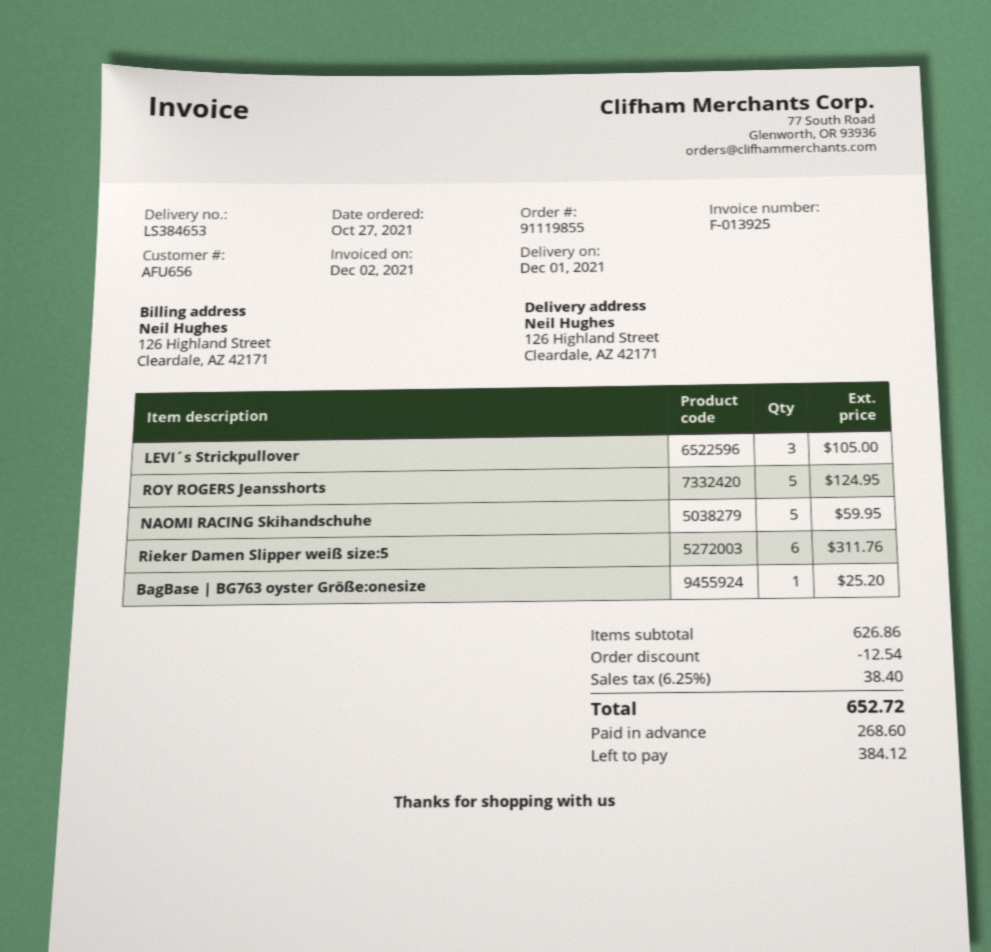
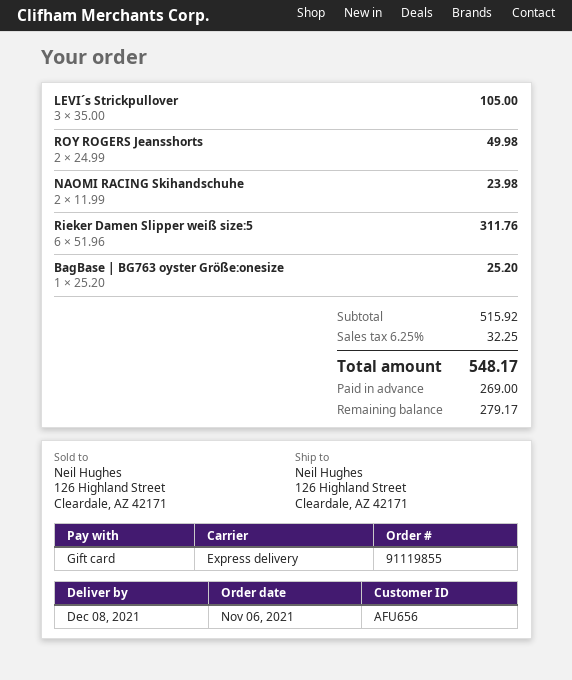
order date: 2021-10-27 -> 2021-11-06
delivery date: 2021-12-01 -> 2021-12-08
ROY ROGERS Jeansshorts: 5 for 124.95 -> 2 for 49.98
NAOMI RACING Skihandschuhe: 5 for 59.95 -> 2 for 23.98
subtotal: 626.86 -> 515.92
discount: 12.54 -> none
tax: 6.25% = 38.40 -> 6.25% = 32.25
total: 652.72 -> 548.17
deposit: 268.60 -> 269.00
balance: 384.12 -> 279.17

